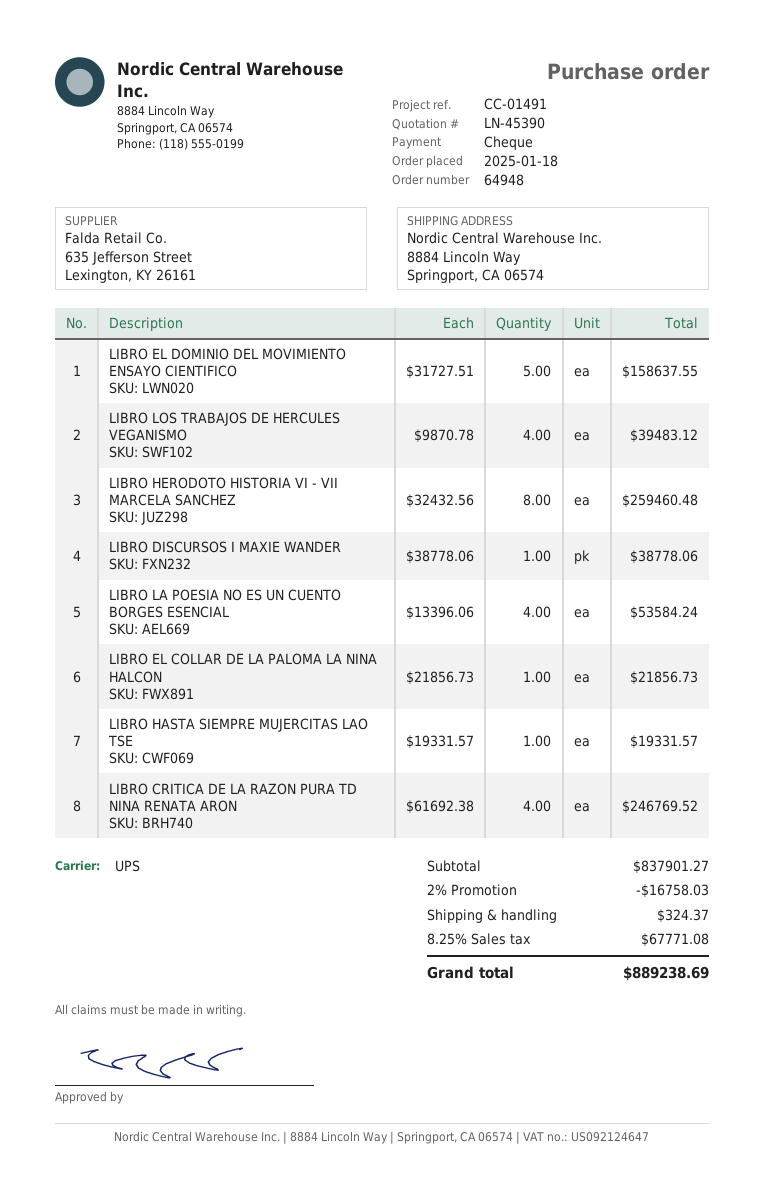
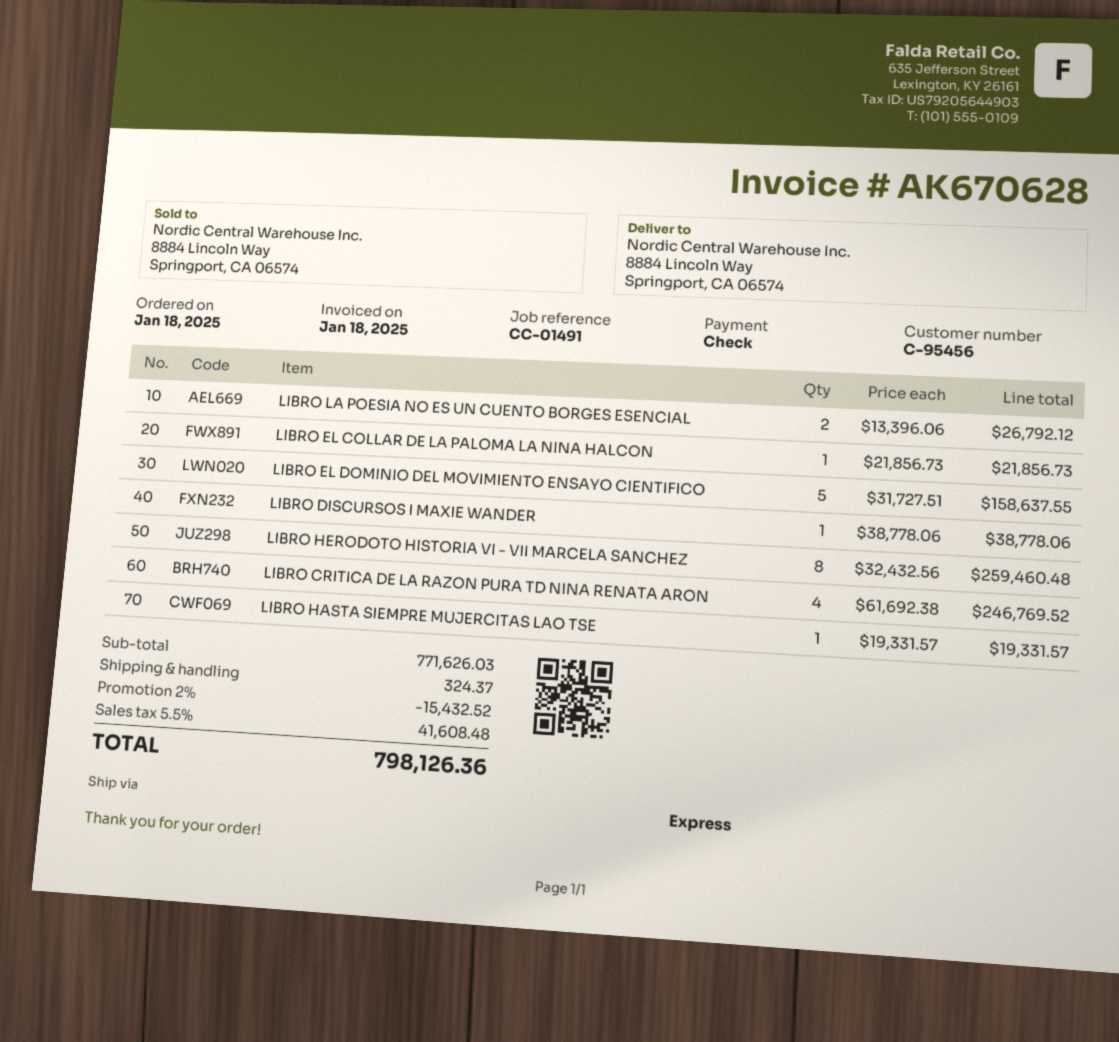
shipping method: UPS -> express
LIBRO LOS TRABAJOS DE HERCULES VEGANISMO: 4 x 9870.78 = 39483.12 -> none
LIBRO LA POESIA NO ES UN CUENTO BORGES ESENCIAL: 4 x 13396.06 = 53584.24 -> 2 x 13396.06 = 26792.12
subtotal: 837901.27 -> 771626.03
discount: 2% = 16758.03 -> 2% = 15432.52
tax: 8.25% = 67771.08 -> 5.5% = 41608.48
total: 889238.69 -> 798126.36

